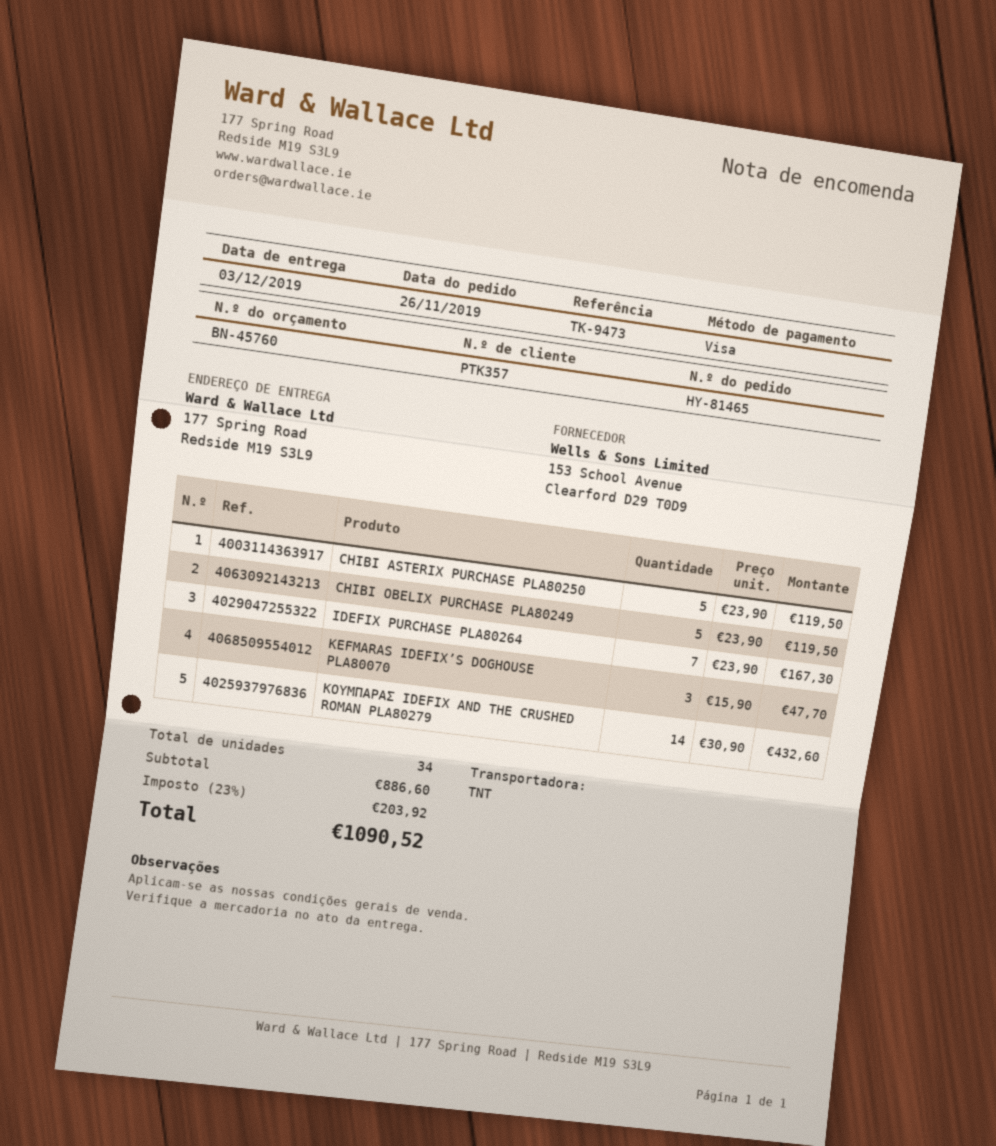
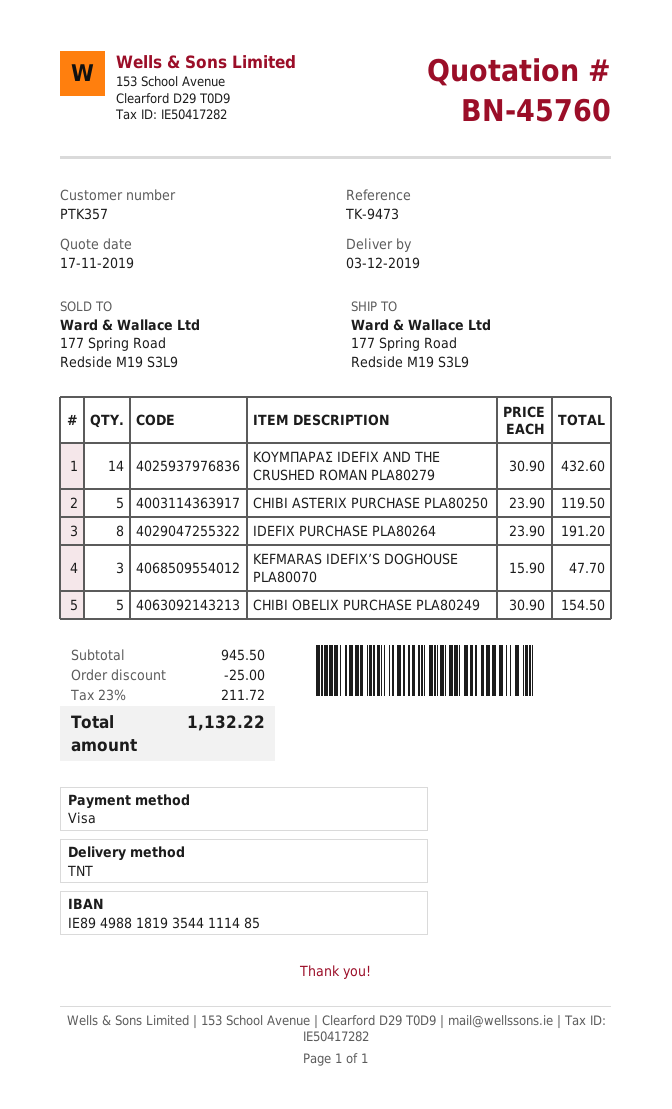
CHIBI OBELIX PURCHASE PLA80249: 5 x 23.90 = 119.50 -> 5 x 30.90 = 154.50
IDEFIX PURCHASE PLA80264: 7 x 23.90 = 167.30 -> 8 x 23.90 = 191.20
subtotal: 886.60 -> 945.50
discount: none -> 25.00
tax: 23% = 203.92 -> 23% = 211.72
total: 1090.52 -> 1132.22

